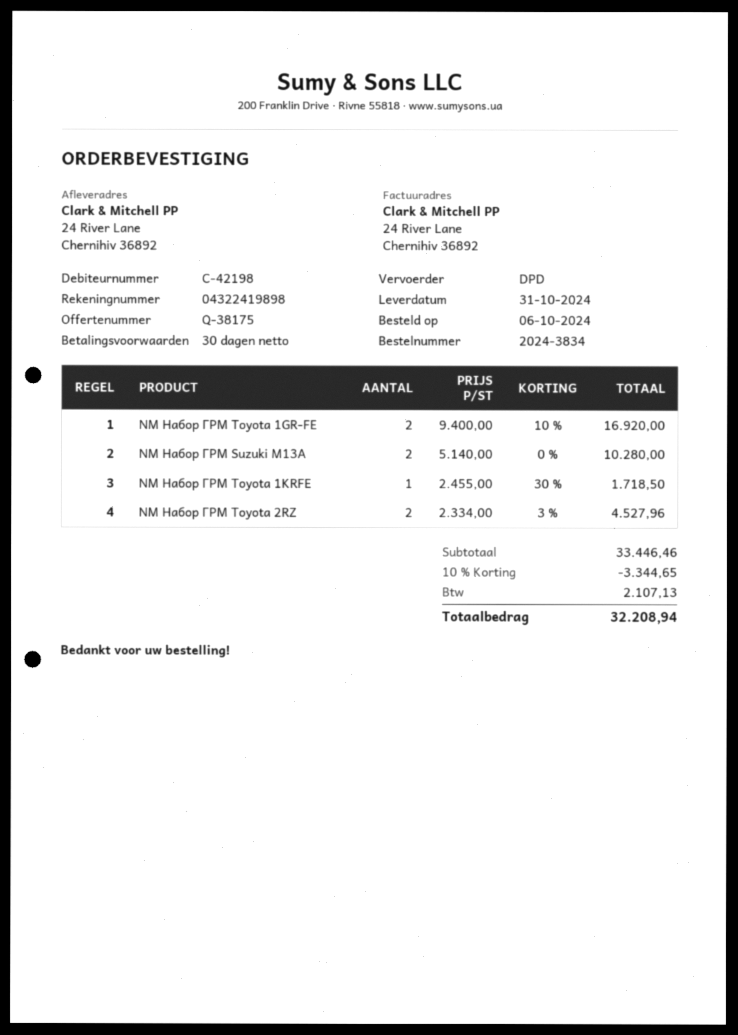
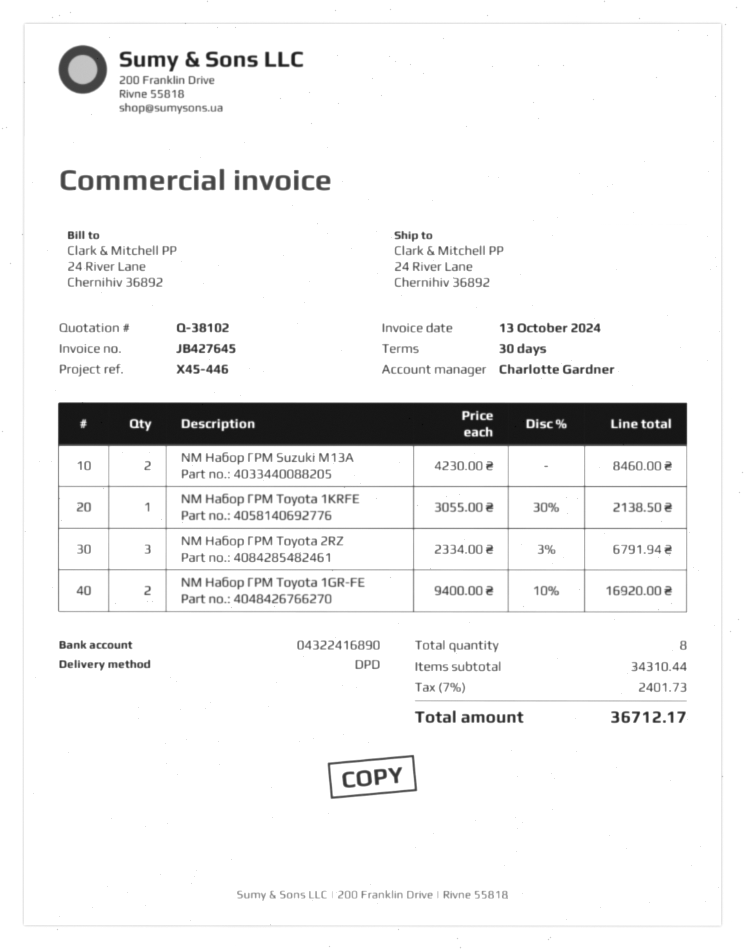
quote number: Q-38175 -> Q-38102
bank account: 04322419898 -> 04322416890
NM Набор ГРМ Suzuki M13A: 2 x 5140.00 = 10280.00 -> 2 x 4230.00 = 8460.00
NM Набор ГРМ Toyota 1KRFE: 1 x 2455.00 - 30% = 1718.50 -> 1 x 3055.00 - 30% = 2138.50
NM Набор ГРМ Toyota 2RZ: 2 x 2334.00 - 3% = 4527.96 -> 3 x 2334.00 - 3% = 6791.94
subtotal: 33446.46 -> 34310.44
discount: 10% = 3344.65 -> none
tax: 2107.13 -> 2401.73
total: 32208.94 -> 36712.17

